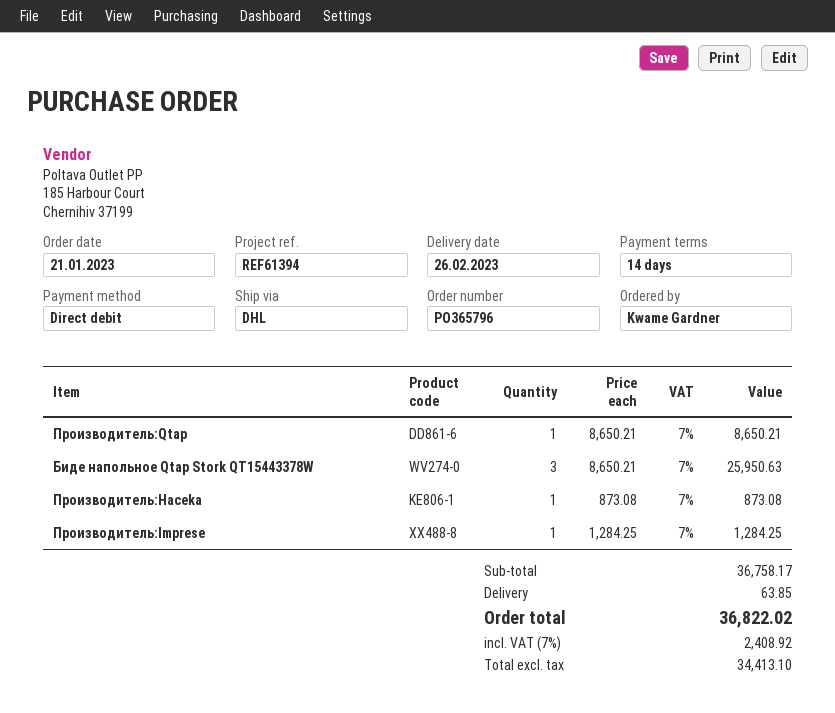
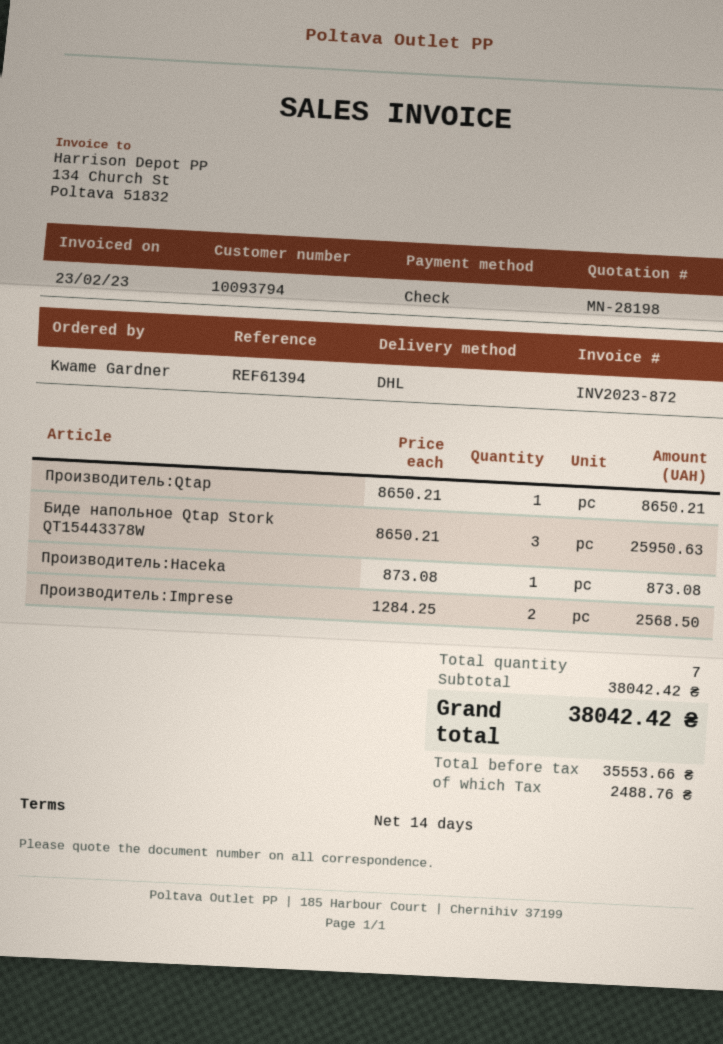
payment method: direct debit -> cheque
Производитель:Imprese: 1 x 1284.25 = 1284.25 -> 2 x 1284.25 = 2568.50
subtotal: 36758.17 -> 38042.42
shipping: 63.85 -> none
net: 34413.10 -> 35553.66
tax: 2408.92 -> 2488.76
total: 36822.02 -> 38042.42

